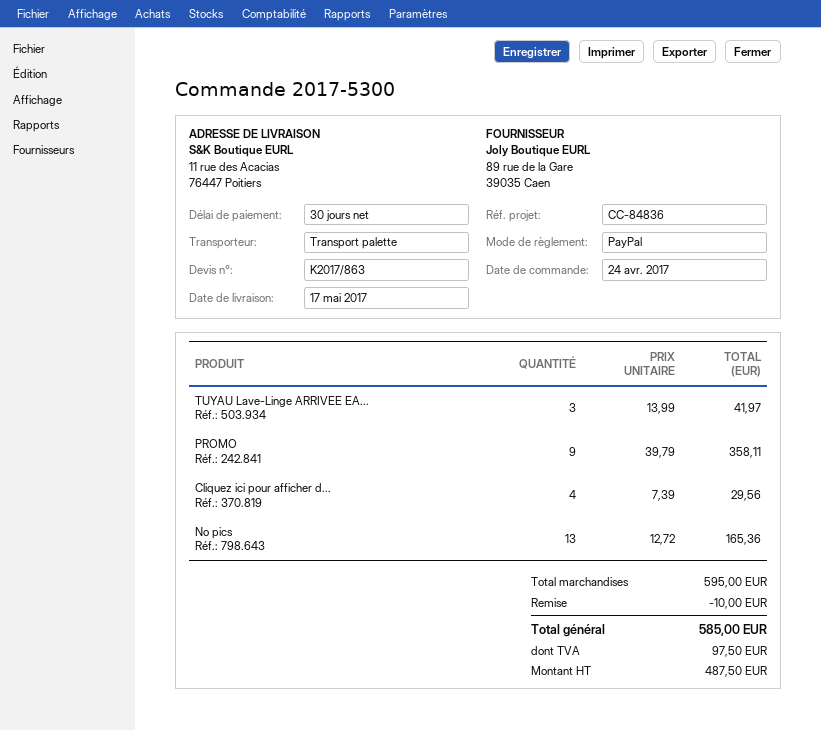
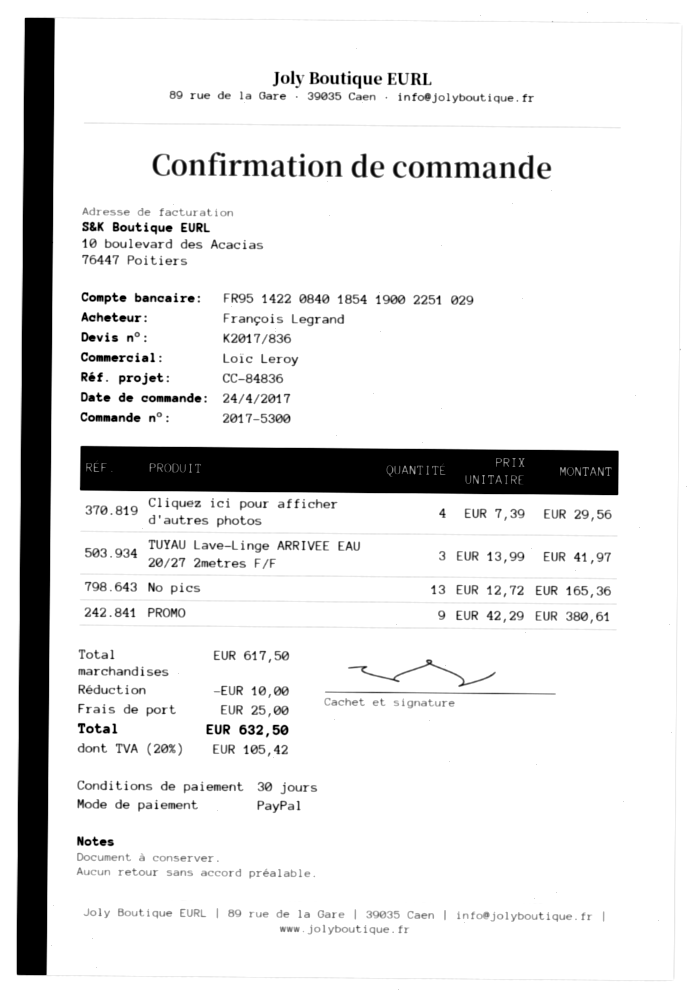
quote number: K2017/863 -> K2017/836
PROMO: 9 x 39.79 = 358.11 -> 9 x 42.29 = 380.61
subtotal: 595.00 -> 617.50
shipping: none -> 25.00
tax: 97.50 -> 105.42
total: 585.00 -> 632.50

